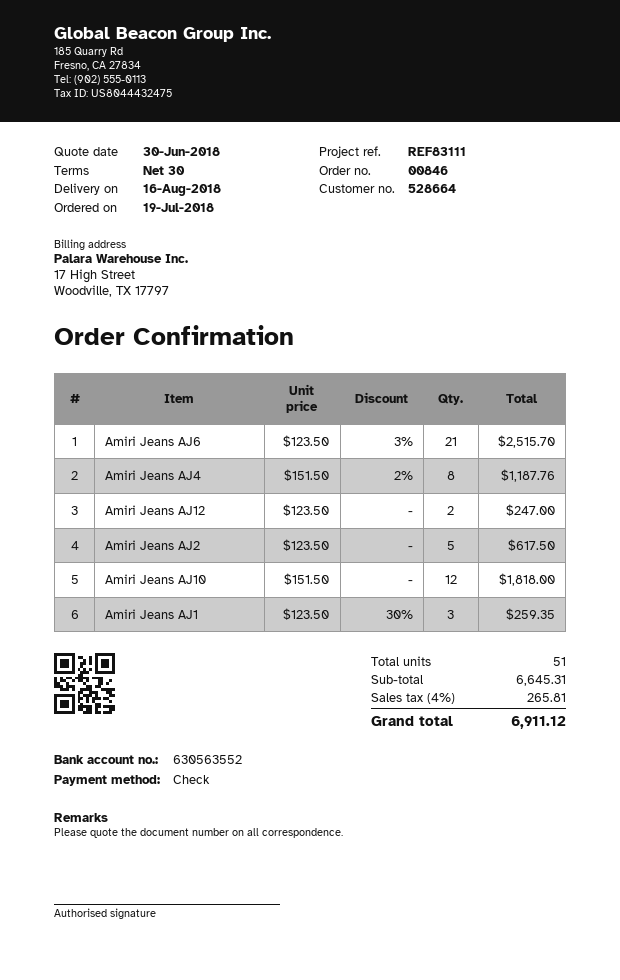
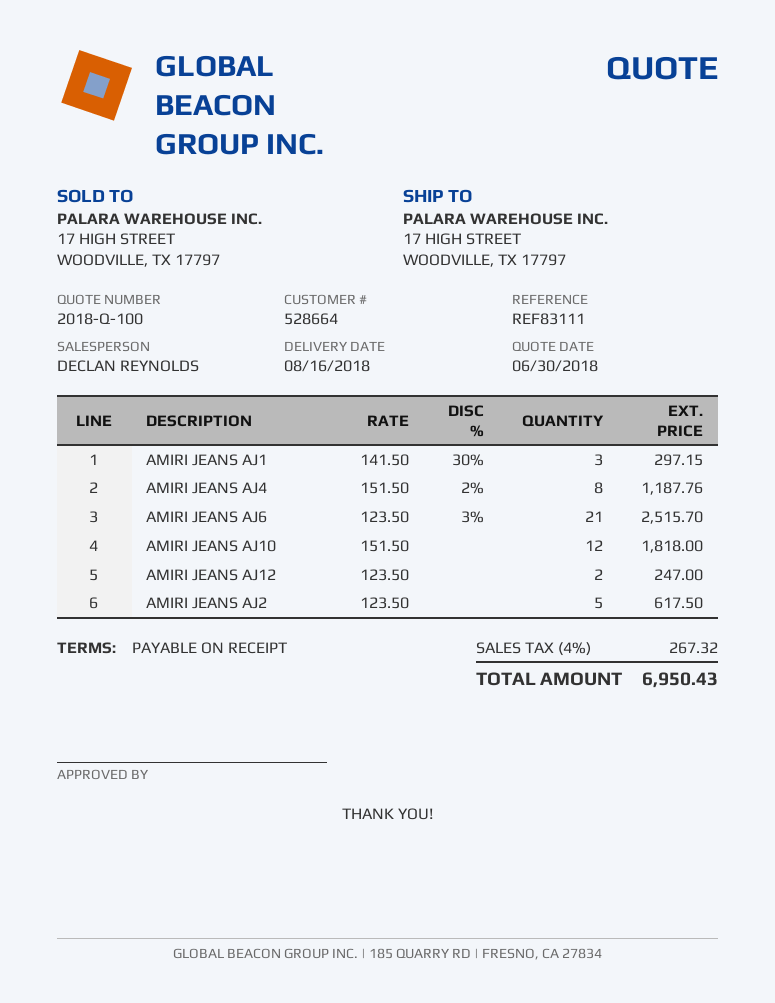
payment terms: 30 days -> on receipt
Amiri Jeans AJ1: 3 x 123.50 - 30% = 259.35 -> 3 x 141.50 - 30% = 297.15
tax: 4% = 265.81 -> 4% = 267.32
total: 6911.12 -> 6950.43

